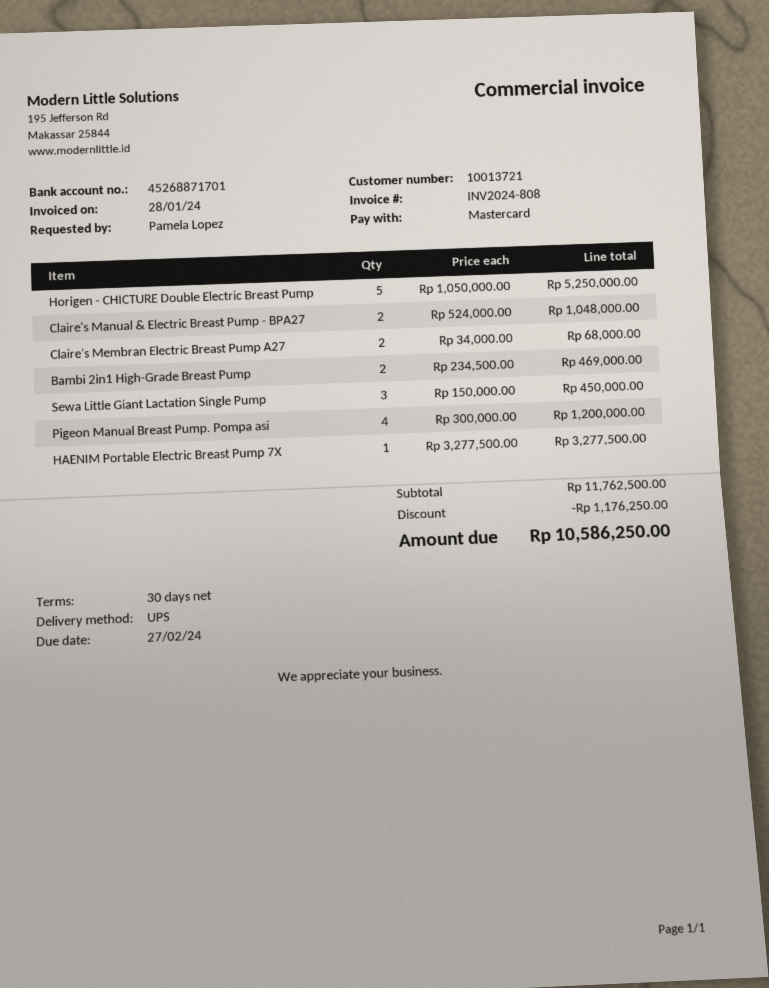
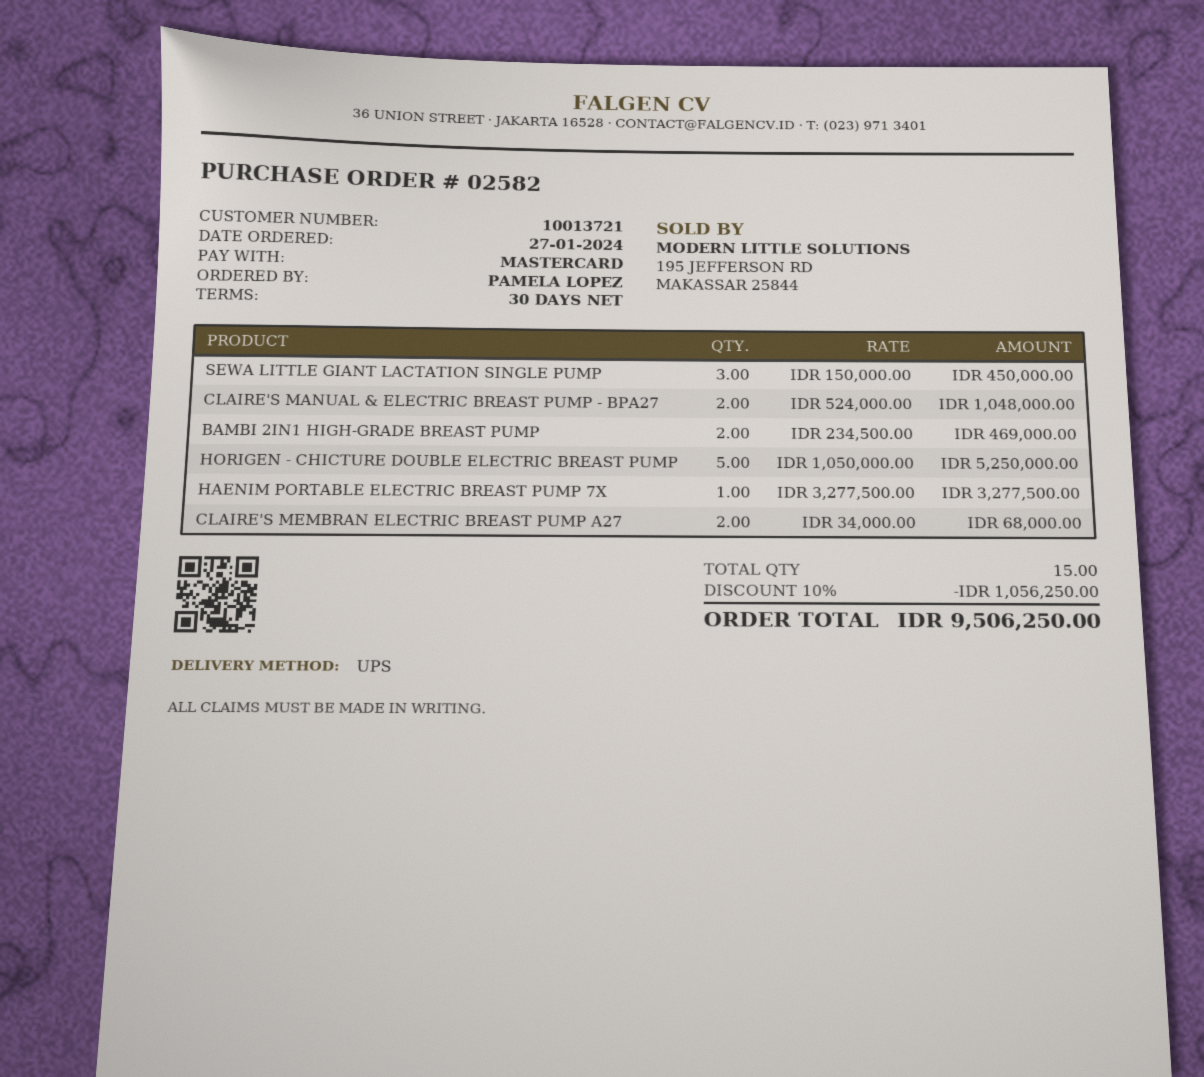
Pigeon Manual Breast Pump. Pompa asi: 4 x 300000.00 = 1200000.00 -> none
discount: 1176250.00 -> 1056250.00
total: 10586250.00 -> 9506250.00

